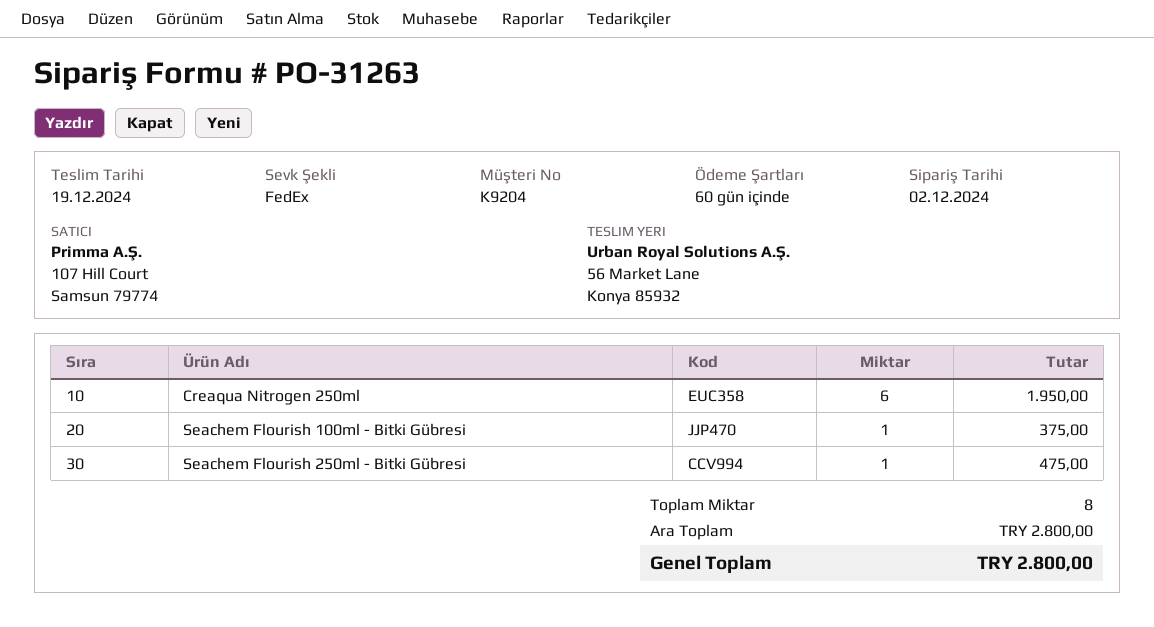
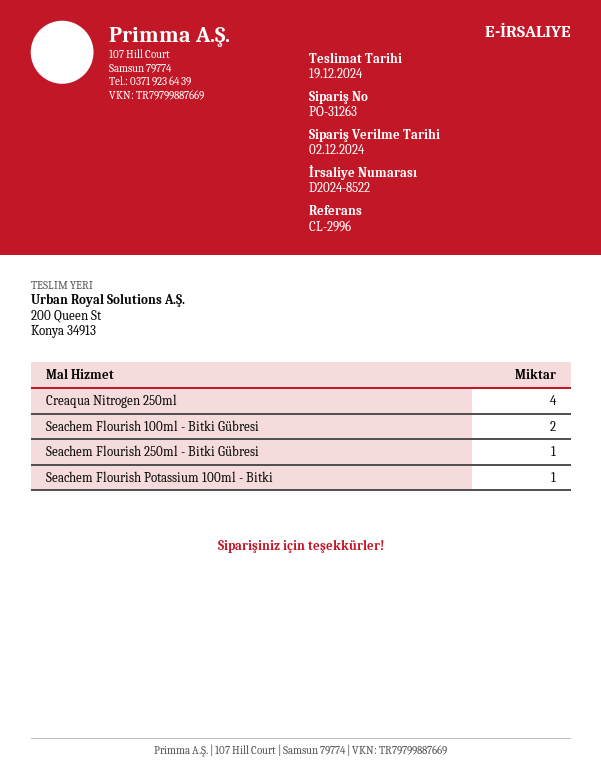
ship to: 56 Market Lane, Konya 85932 -> 200 Queen St, Konya 34913
Creaqua Nitrogen 250ml: 6 -> 4
Seachem Flourish 100ml - Bitki Gübresi: 1 -> 2
Seachem Flourish Potassium 100ml - Bitki: none -> 1

